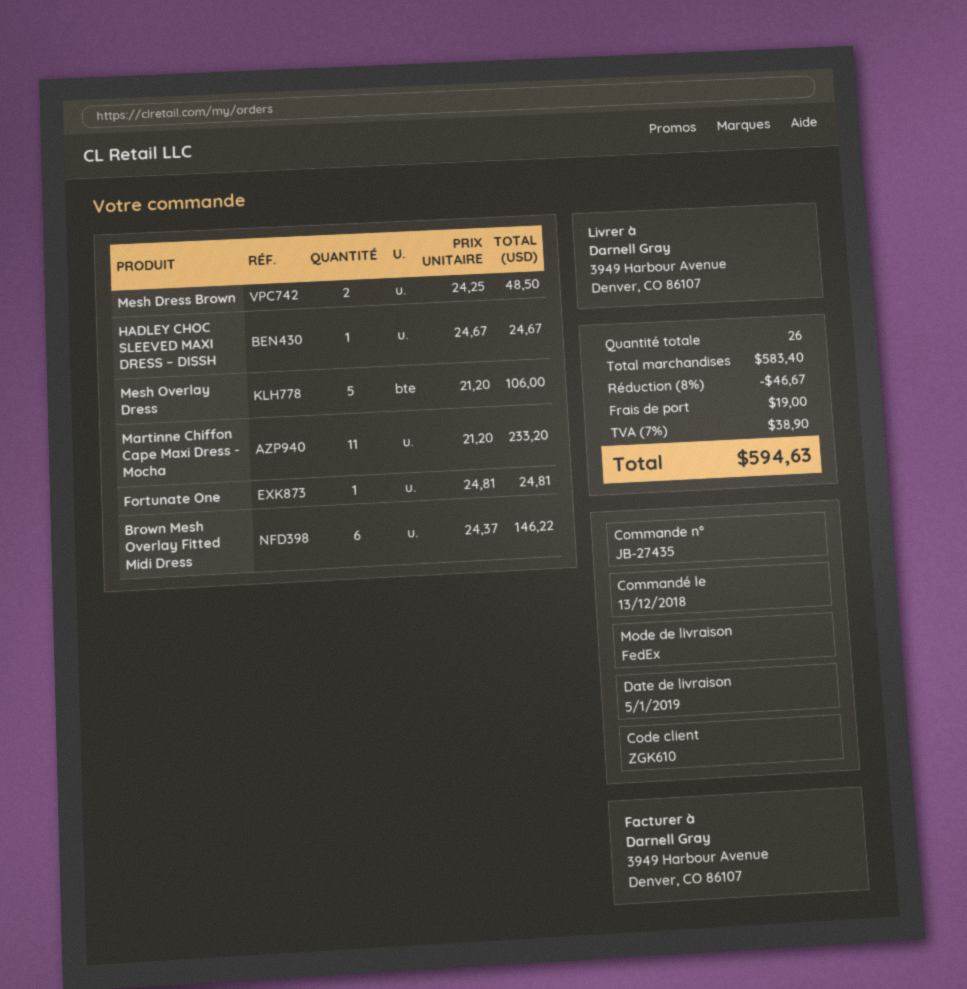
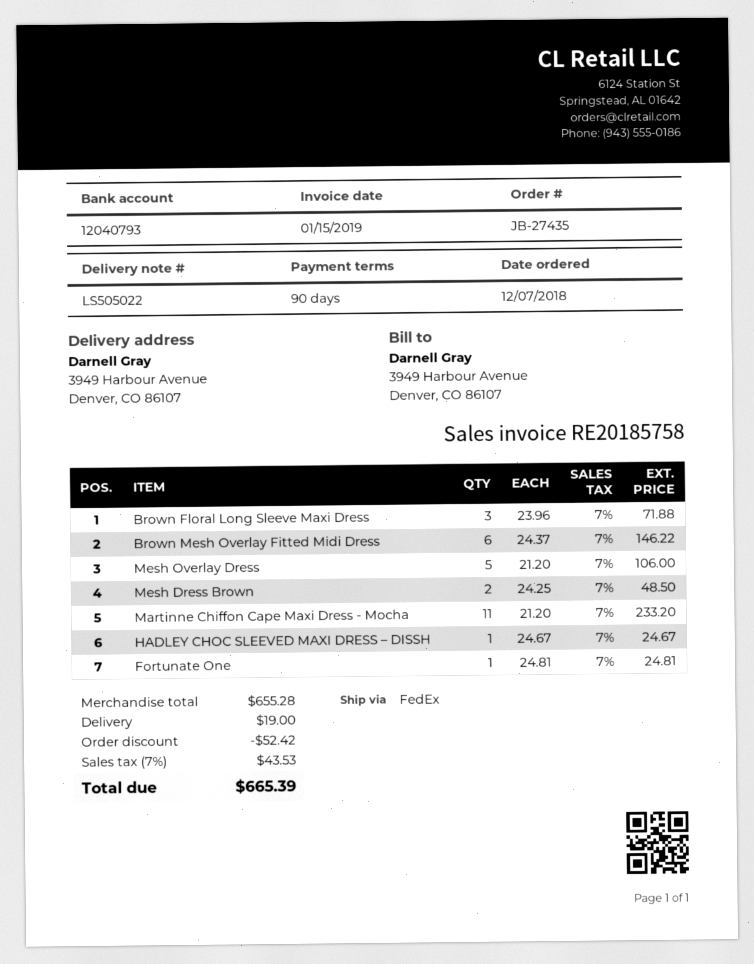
order date: 2018-12-13 -> 2018-12-07
Brown Floral Long Sleeve Maxi Dress: none -> 3 x 23.96 = 71.88
subtotal: 583.40 -> 655.28
discount: 46.67 -> 52.42
tax: 7% = 38.90 -> 7% = 43.53
total: 594.63 -> 665.39

